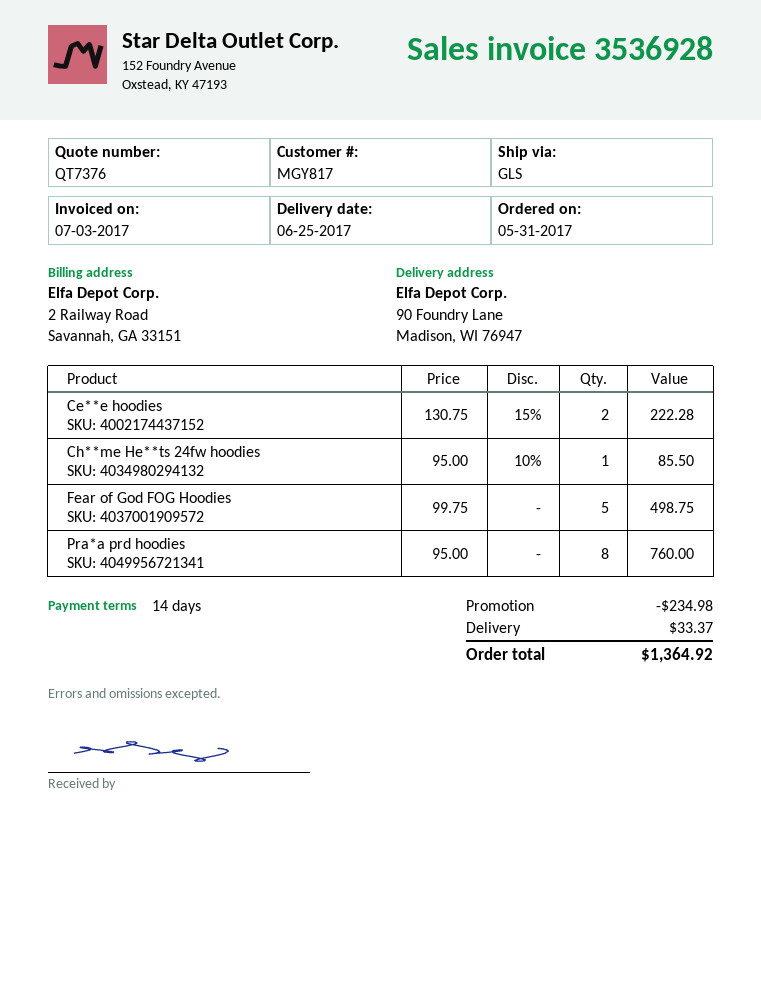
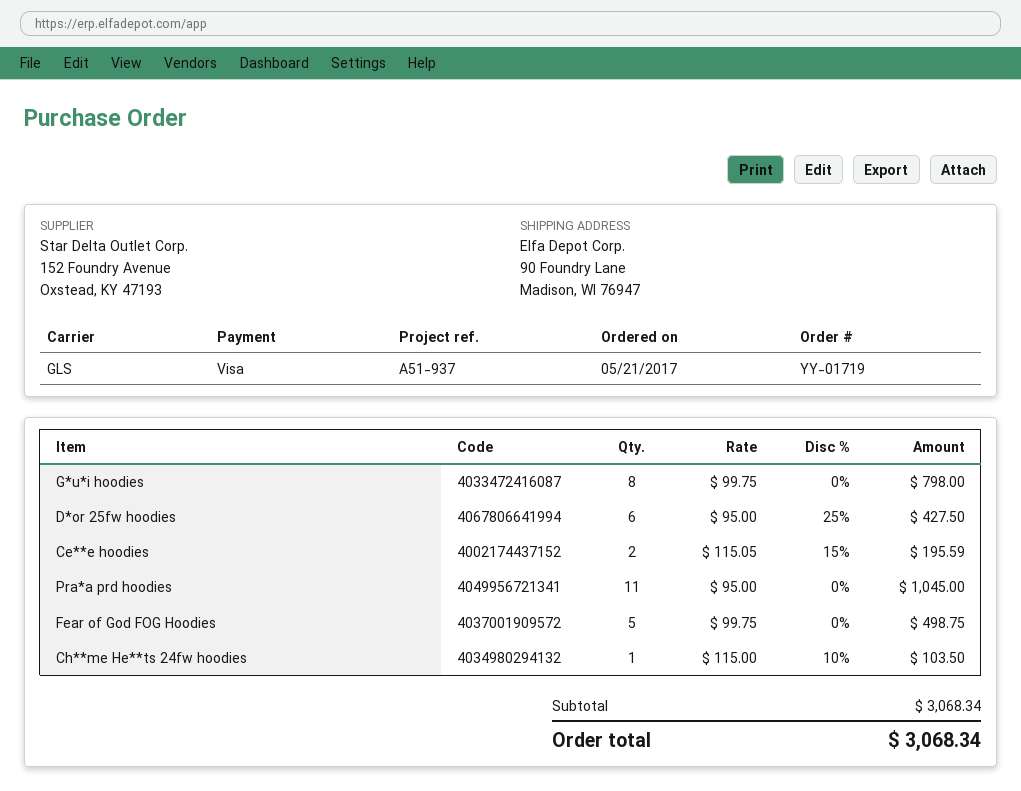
order date: 2017-05-31 -> 2017-05-21
Ce**e hoodies: 2 x 130.75 - 15% = 222.28 -> 2 x 115.05 - 15% = 195.59
Ch**me He**ts 24fw hoodies: 1 x 95.00 - 10% = 85.50 -> 1 x 115.00 - 10% = 103.50
Pra*a prd hoodies: 8 x 95.00 = 760.00 -> 11 x 95.00 = 1045.00
G*u*i hoodies: none -> 8 x 99.75 = 798.00
D*or 25fw hoodies: none -> 6 x 95.00 - 25% = 427.50
discount: 234.98 -> none
shipping: 33.37 -> none
total: 1364.92 -> 3068.34

